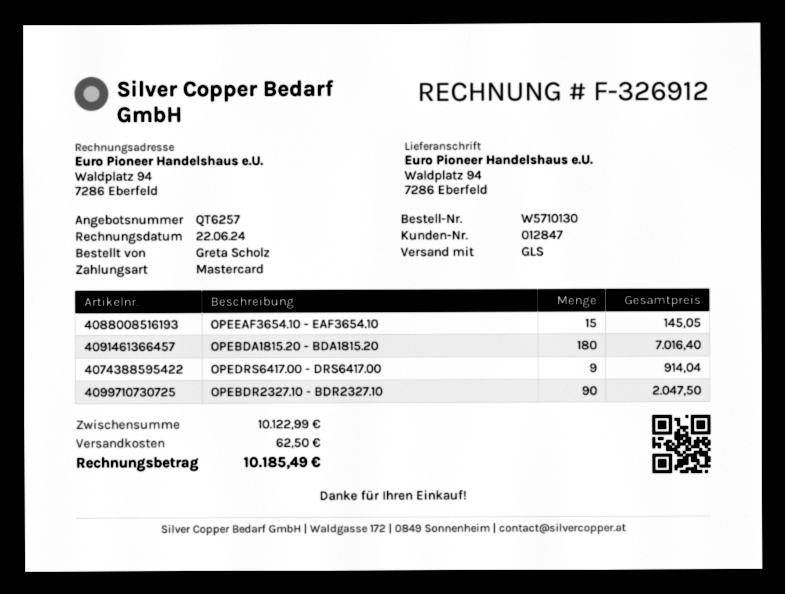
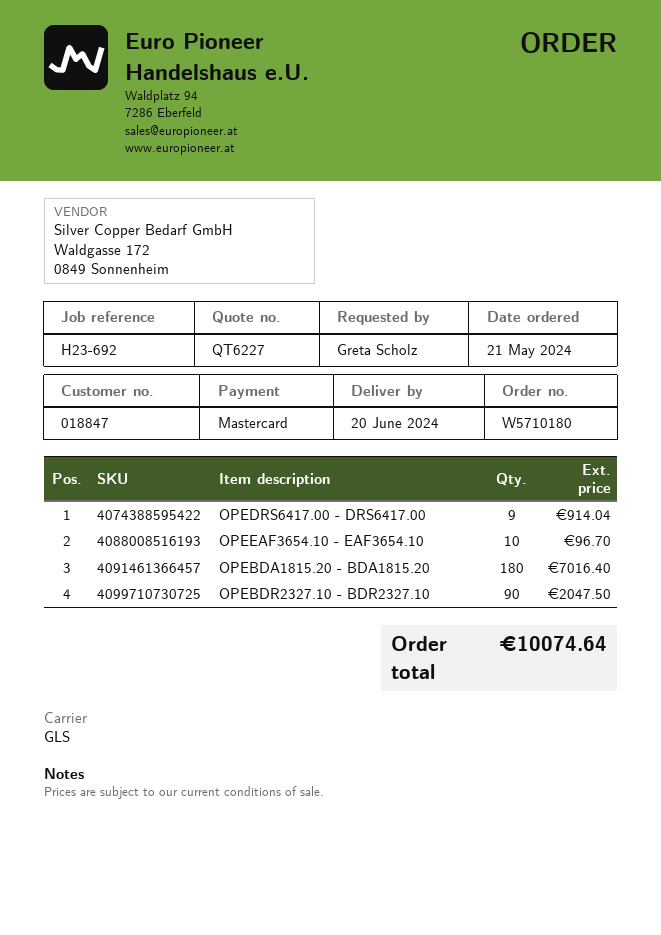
quote number: QT6257 -> QT6227
order number: W5710130 -> W5710180
customer number: 012847 -> 018847
OPEEAF3654.10 - EAF3654.10: 15 for 145.05 -> 10 for 96.70
shipping: 62.50 -> none
total: 10185.49 -> 10074.64

